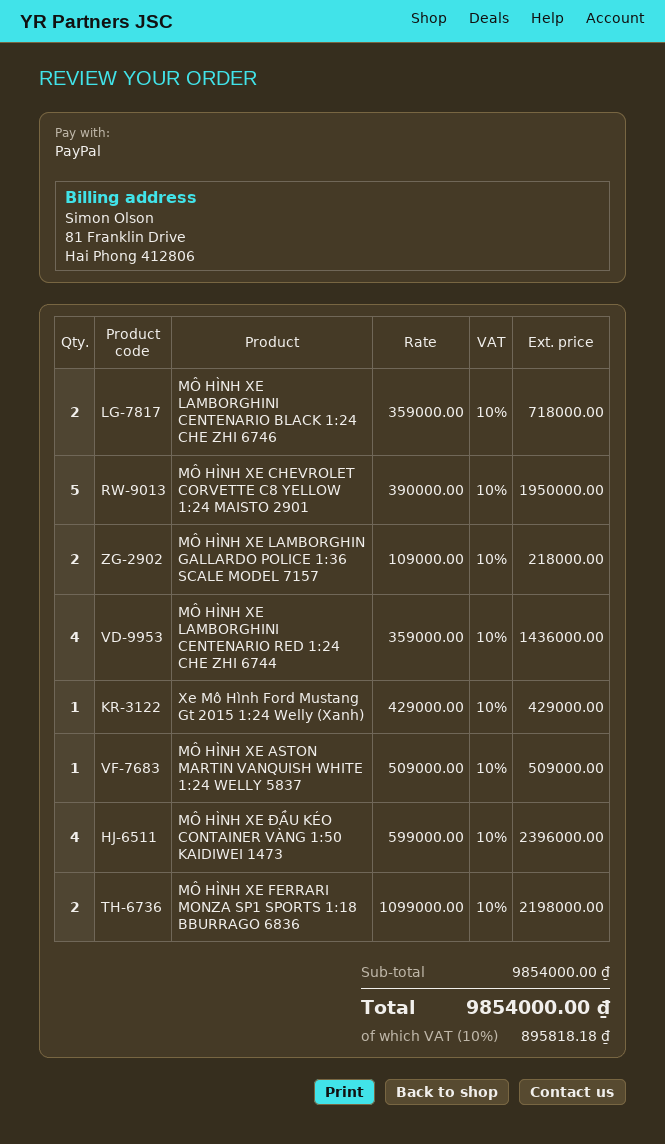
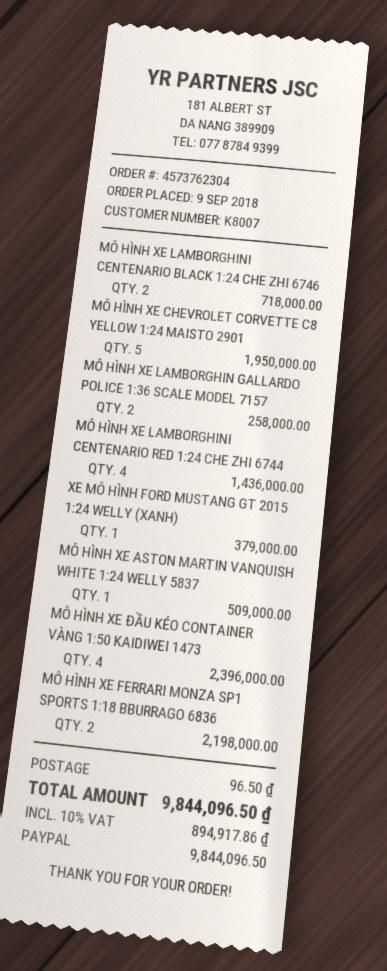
MÔ HÌNH XE LAMBORGHIN GALLARDO POLICE 1:36 SCALE MODEL 7157: 2 for 218000.00 -> 2 for 258000.00
Xe Mô Hình Ford Mustang Gt 2015 1:24 Welly (Xanh): 1 for 429000.00 -> 1 for 379000.00
shipping: none -> 96.50
tax: 10% = 895818.18 -> 10% = 894917.86
total: 9854000.00 -> 9844096.50

